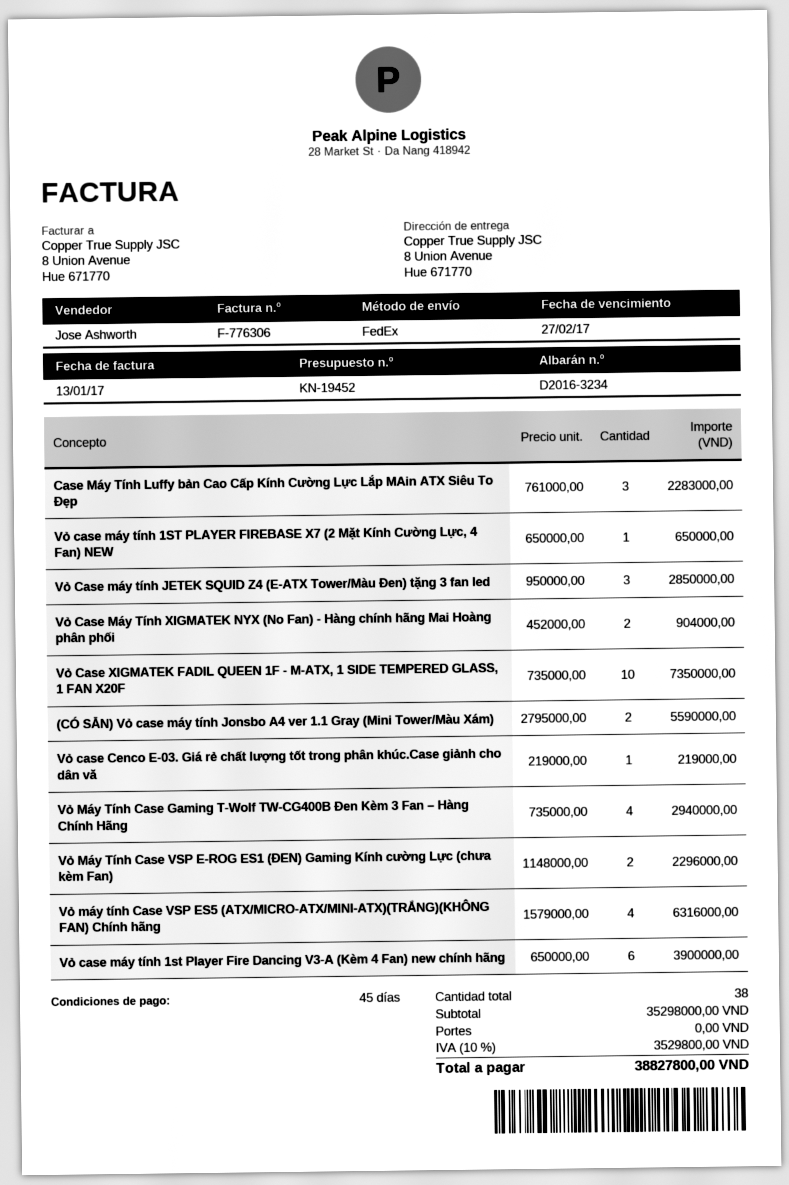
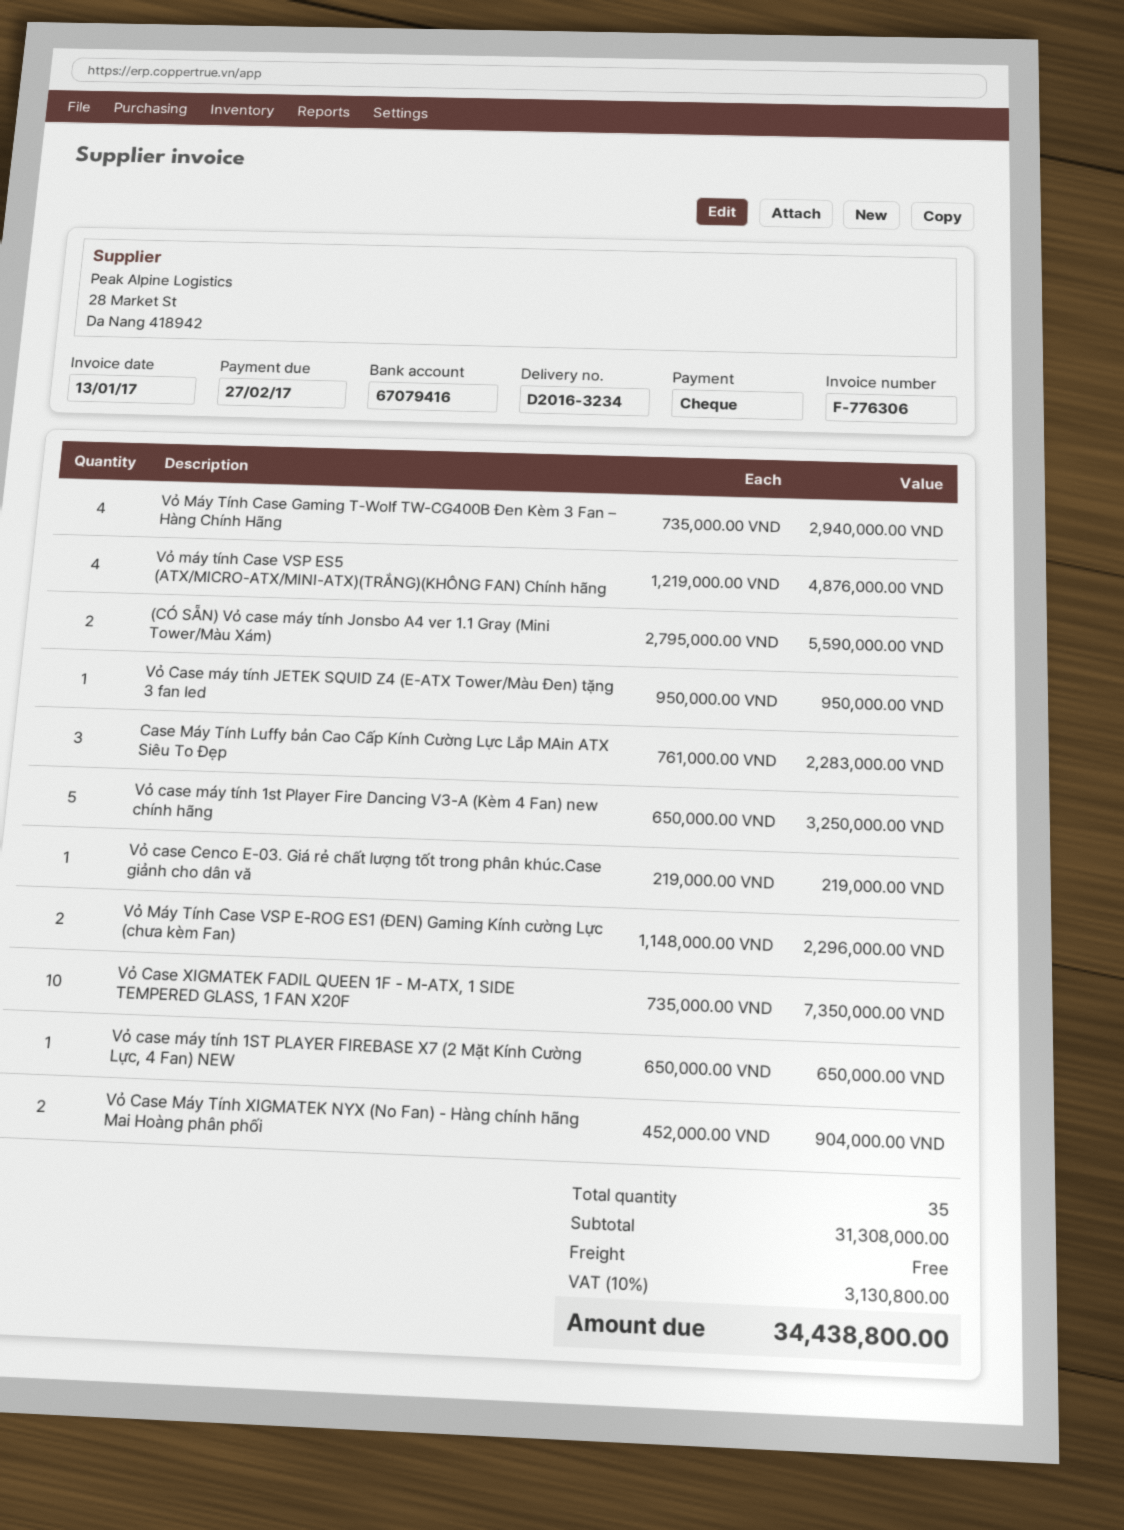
Vỏ Case máy tính JETEK SQUID Z4 (E-ATX Tower/Màu Đen) tặng 3 fan led: 3 x 950000.00 = 2850000.00 -> 1 x 950000.00 = 950000.00
Vỏ máy tính Case VSP ES5 (ATX/MICRO-ATX/MINI-ATX)(TRẮNG)(KHÔNG FAN) Chính hãng: 4 x 1579000.00 = 6316000.00 -> 4 x 1219000.00 = 4876000.00
Vỏ case máy tính 1st Player Fire Dancing V3-A (Kèm 4 Fan) new chính hãng: 6 x 650000.00 = 3900000.00 -> 5 x 650000.00 = 3250000.00
total quantity: 38 -> 35
subtotal: 35298000.00 -> 31308000.00
tax: 10% = 3529800.00 -> 10% = 3130800.00
total: 38827800.00 -> 34438800.00

